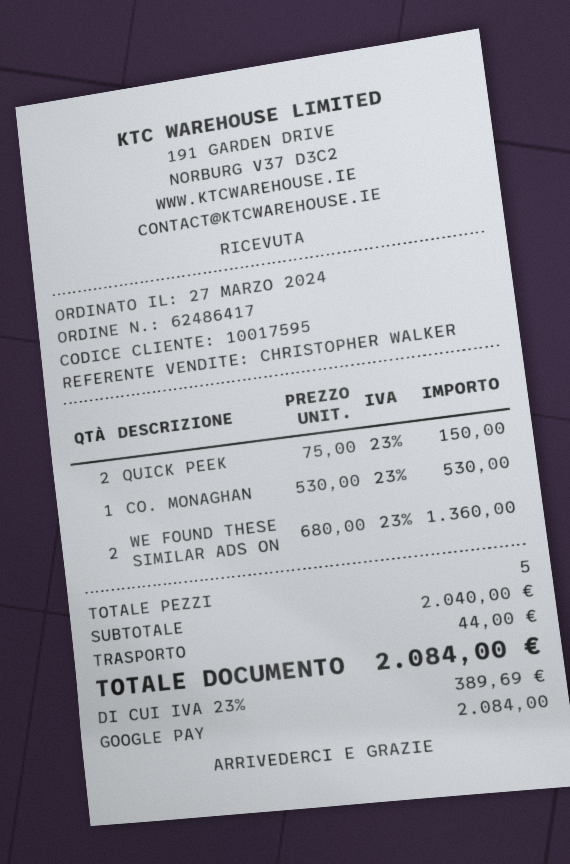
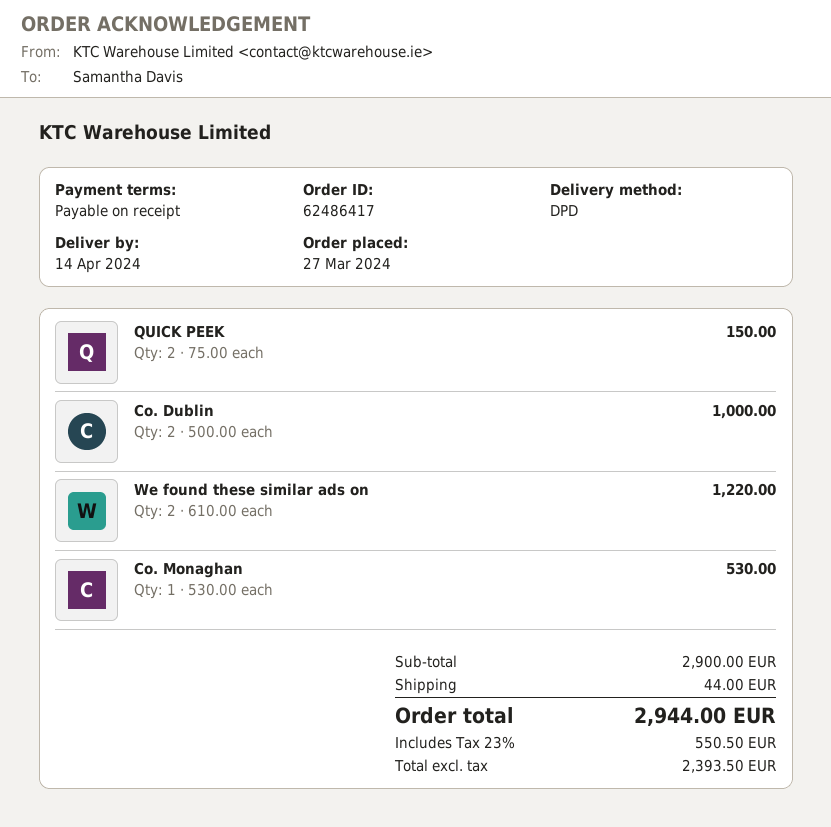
WE FOUND THESE SIMILAR ADS ON: 2 x 680.00 = 1360.00 -> 2 x 610.00 = 1220.00
Co. Dublin: none -> 2 x 500.00 = 1000.00
subtotal: 2040.00 -> 2900.00
tax: 23% = 389.69 -> 23% = 550.50
total: 2084.00 -> 2944.00

